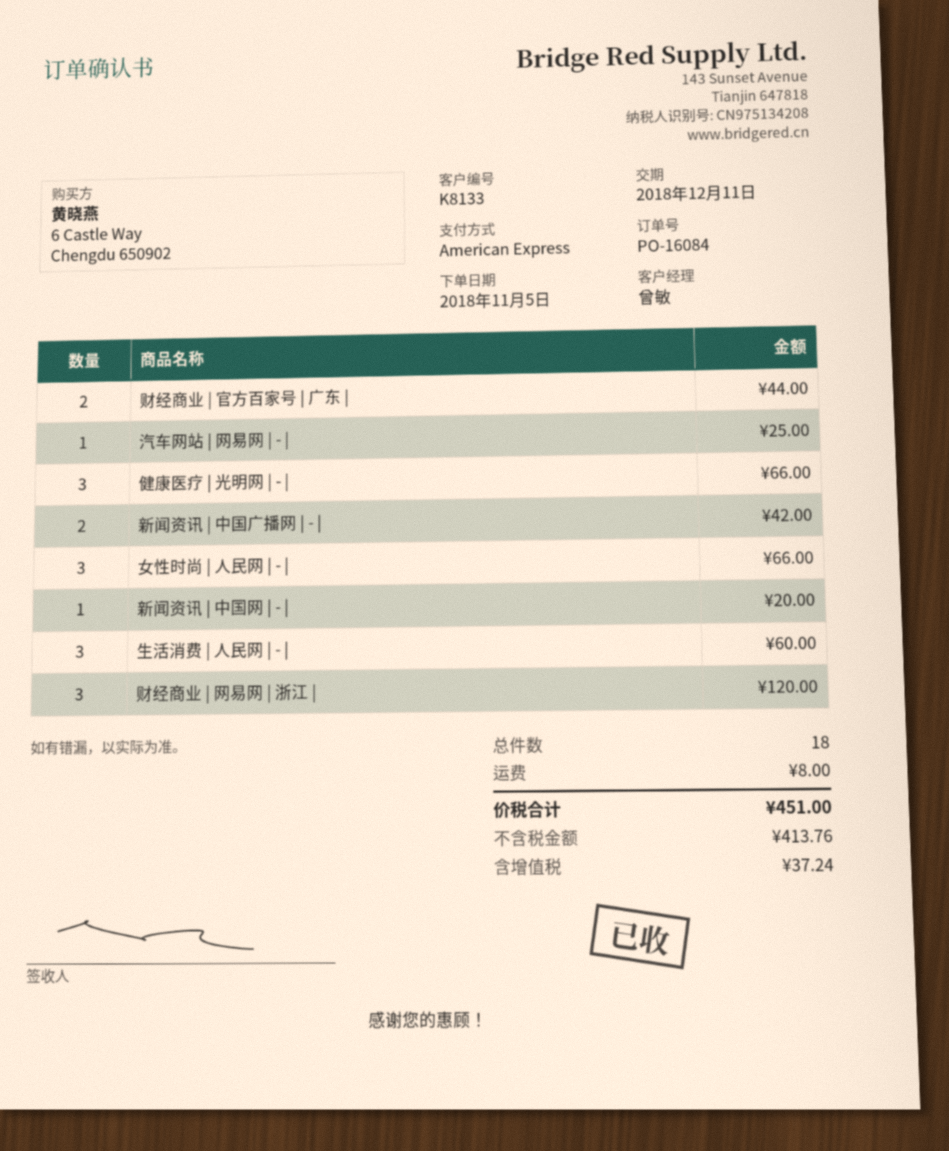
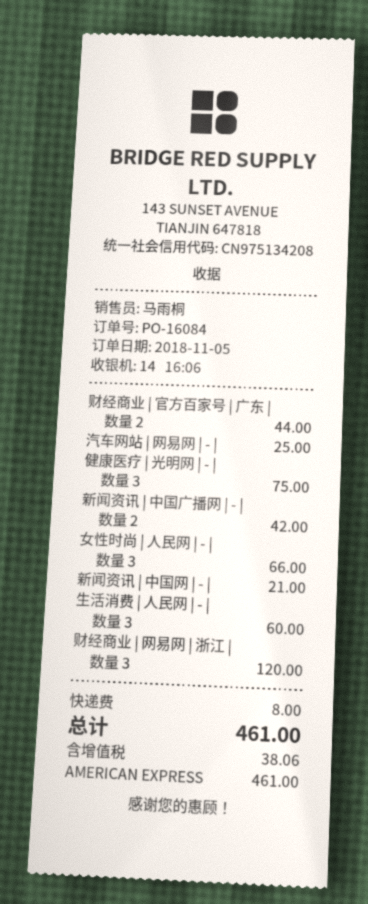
sales rep: 曾敏 -> 马雨桐
健康医疗 | 光明网 | - |: 3 for 66.00 -> 3 for 75.00
新闻资讯 | 中国网 | - |: 1 for 20.00 -> 1 for 21.00
tax: 37.24 -> 38.06
total: 451.00 -> 461.00

